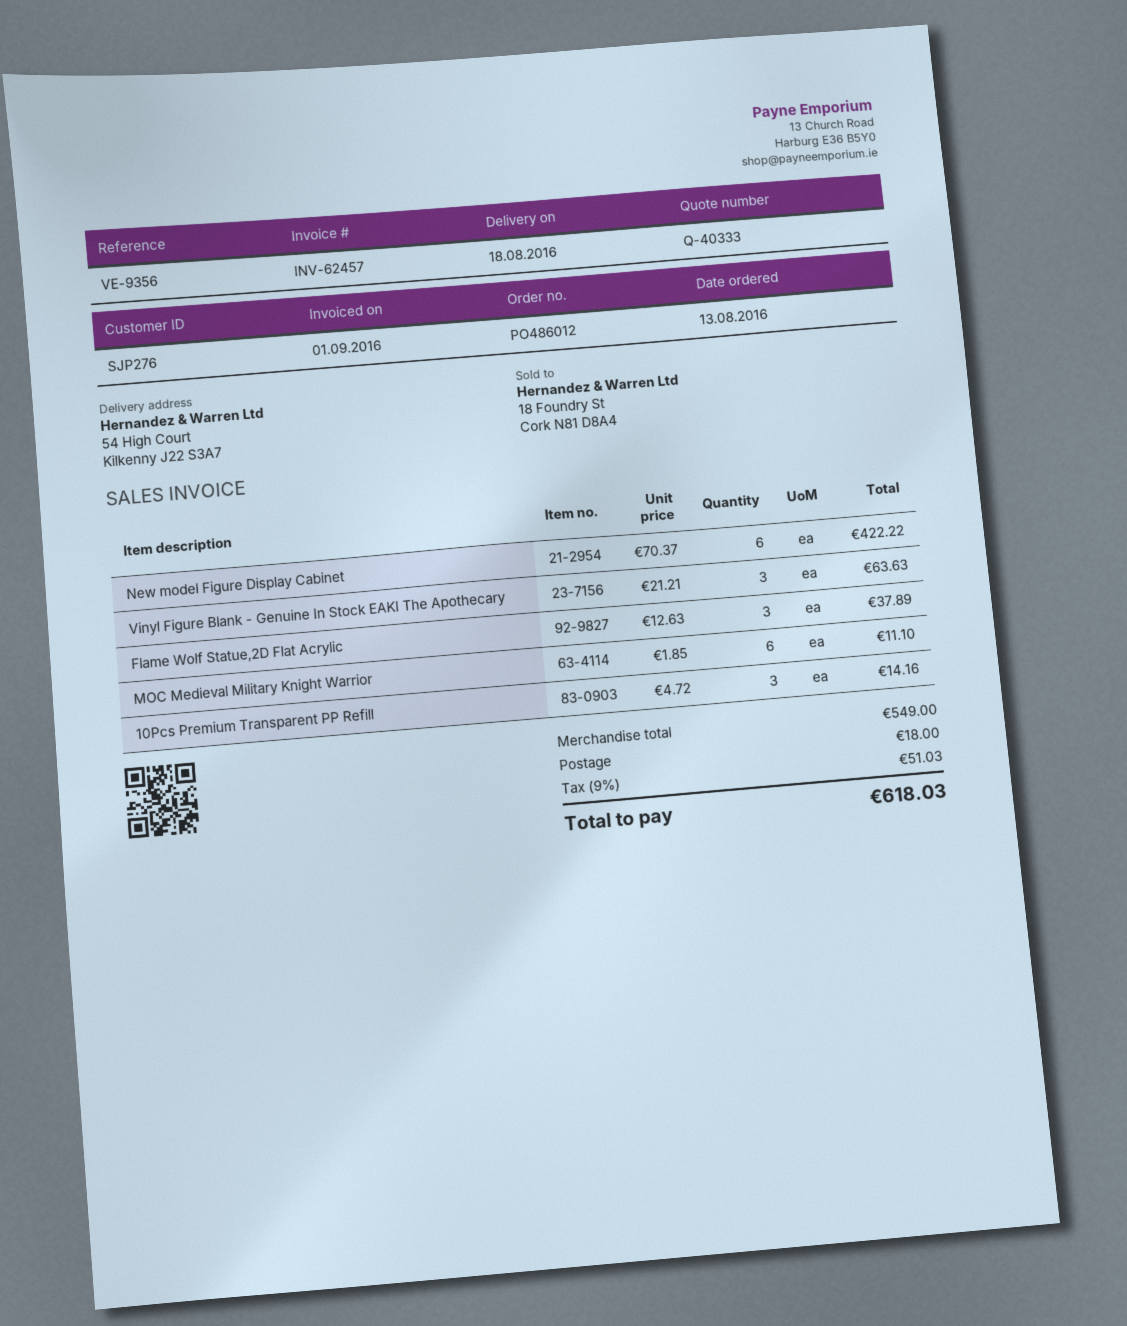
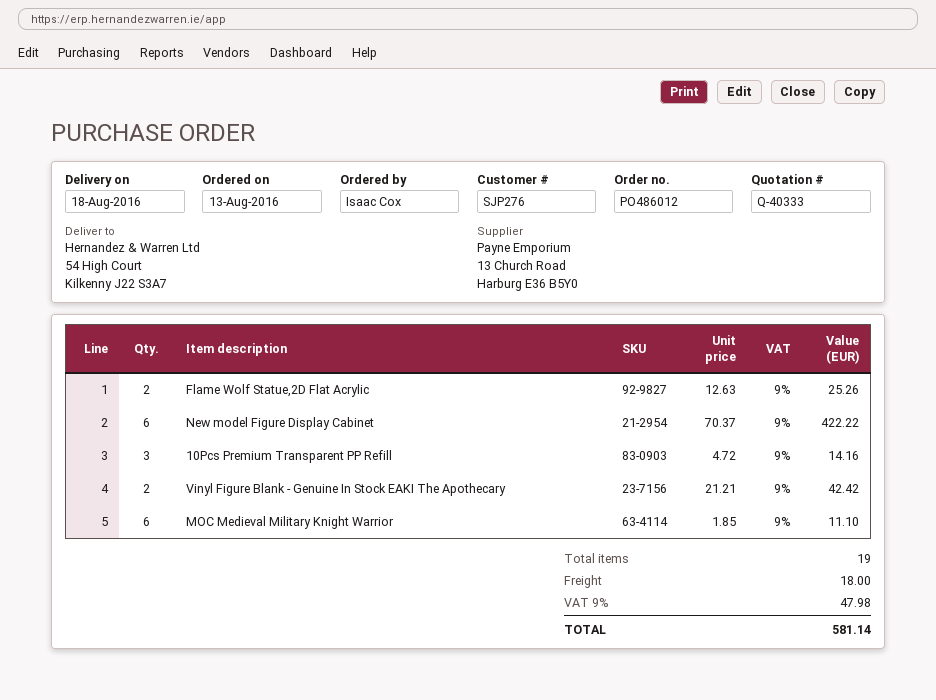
Vinyl Figure Blank - Genuine In Stock EAKI The Apothecary: 3 x 21.21 = 63.63 -> 2 x 21.21 = 42.42
Flame Wolf Statue,2D Flat Acrylic: 3 x 12.63 = 37.89 -> 2 x 12.63 = 25.26
tax: 9% = 51.03 -> 9% = 47.98
total: 618.03 -> 581.14

